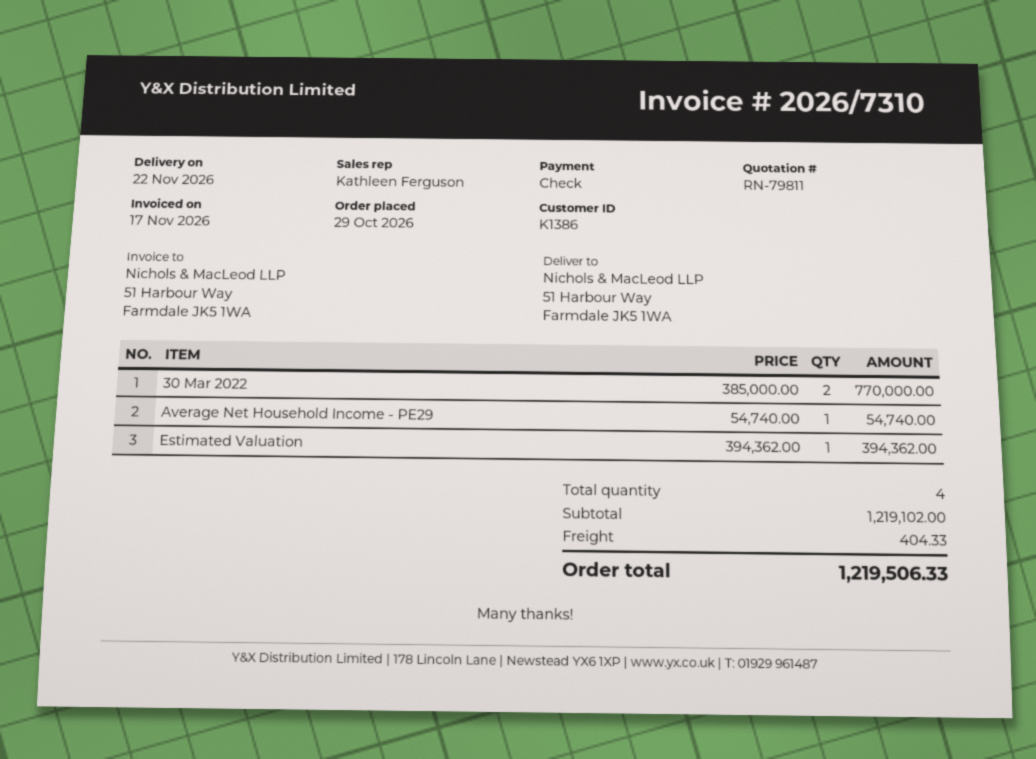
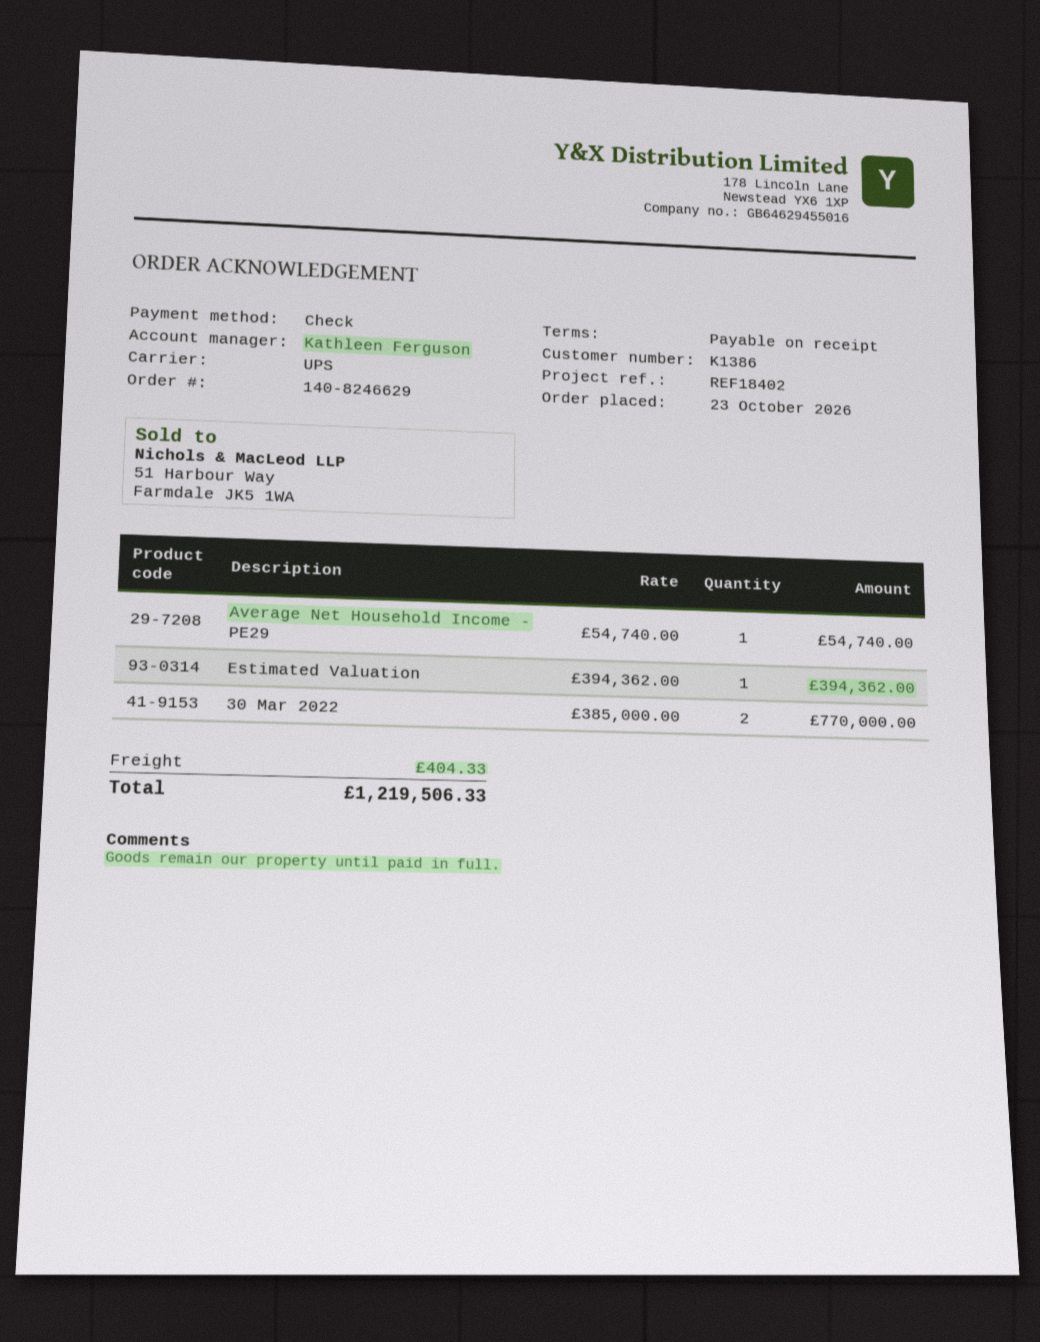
order date: 2026-10-29 -> 2026-10-23

